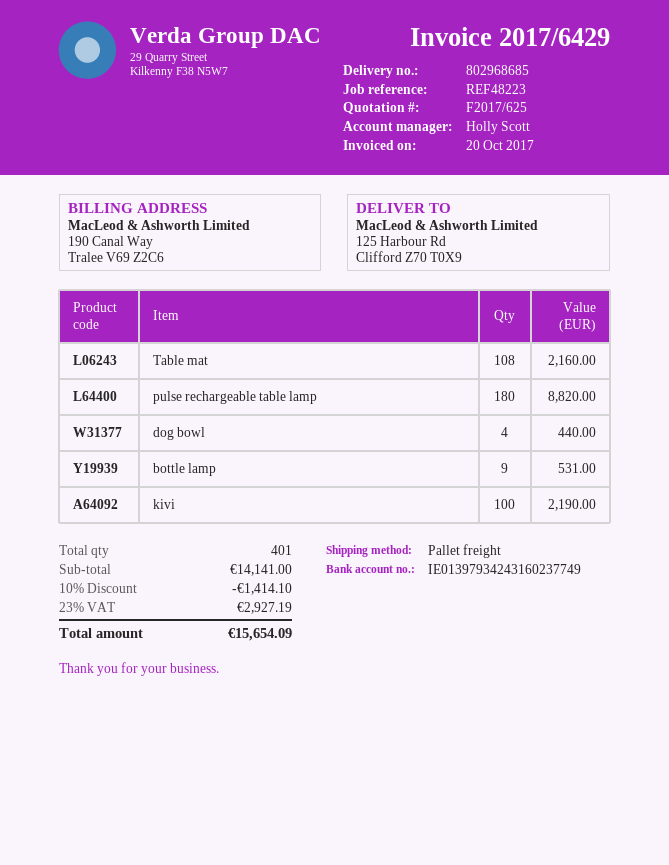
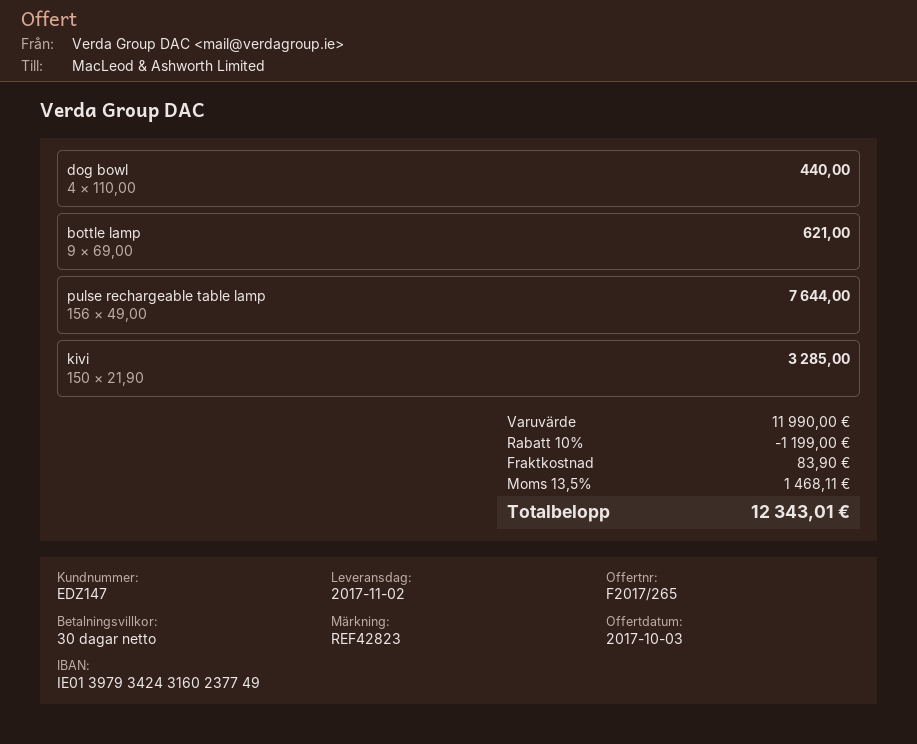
quote number: F2017/625 -> F2017/265
reference: REF48223 -> REF42823
Table mat: 108 for 2160.00 -> none
pulse rechargeable table lamp: 180 for 8820.00 -> 156 for 7644.00
bottle lamp: 9 for 531.00 -> 9 for 621.00
kivi: 100 for 2190.00 -> 150 for 3285.00
subtotal: 14141.00 -> 11990.00
discount: 10% = 1414.10 -> 10% = 1199.00
shipping: none -> 83.90
tax: 23% = 2927.19 -> 13.5% = 1468.11
total: 15654.09 -> 12343.01

